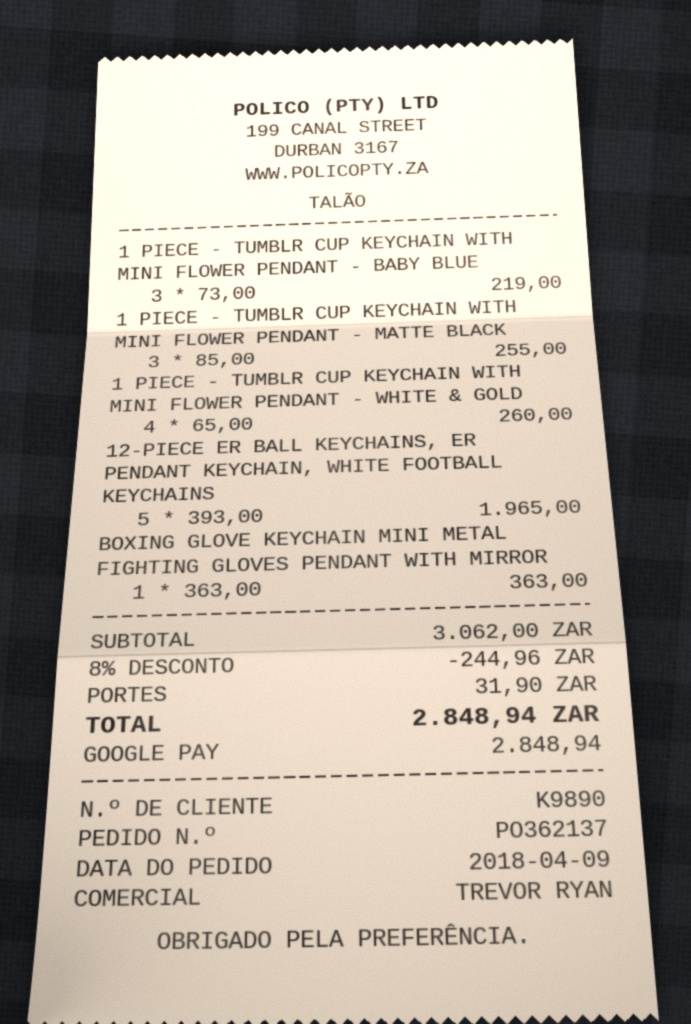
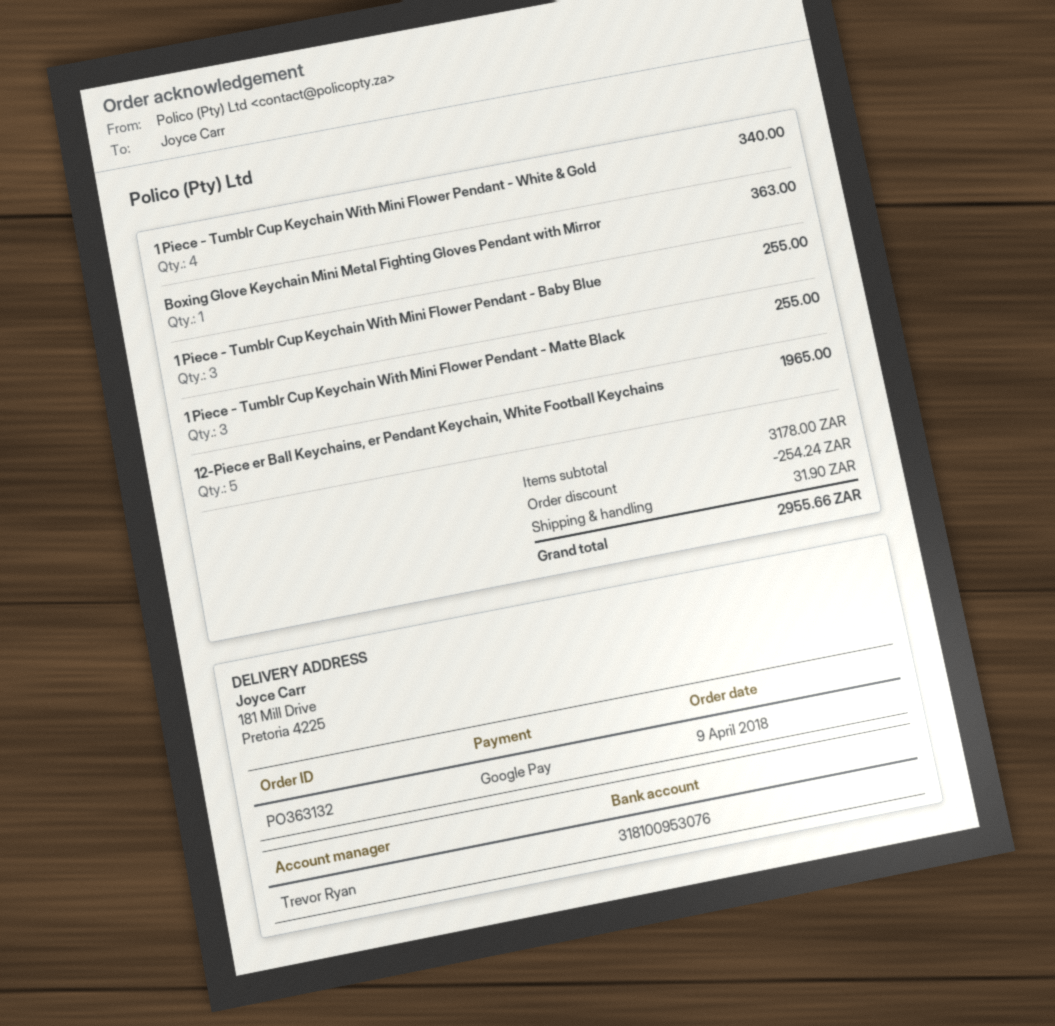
order number: PO362137 -> PO363132
1 PIECE - TUMBLR CUP KEYCHAIN WITH MINI FLOWER PENDANT - BABY BLUE: 3 for 219.00 -> 3 for 255.00
1 PIECE - TUMBLR CUP KEYCHAIN WITH MINI FLOWER PENDANT - WHITE & GOLD: 4 for 260.00 -> 4 for 340.00
subtotal: 3062.00 -> 3178.00
discount: 244.96 -> 254.24
total: 2848.94 -> 2955.66

